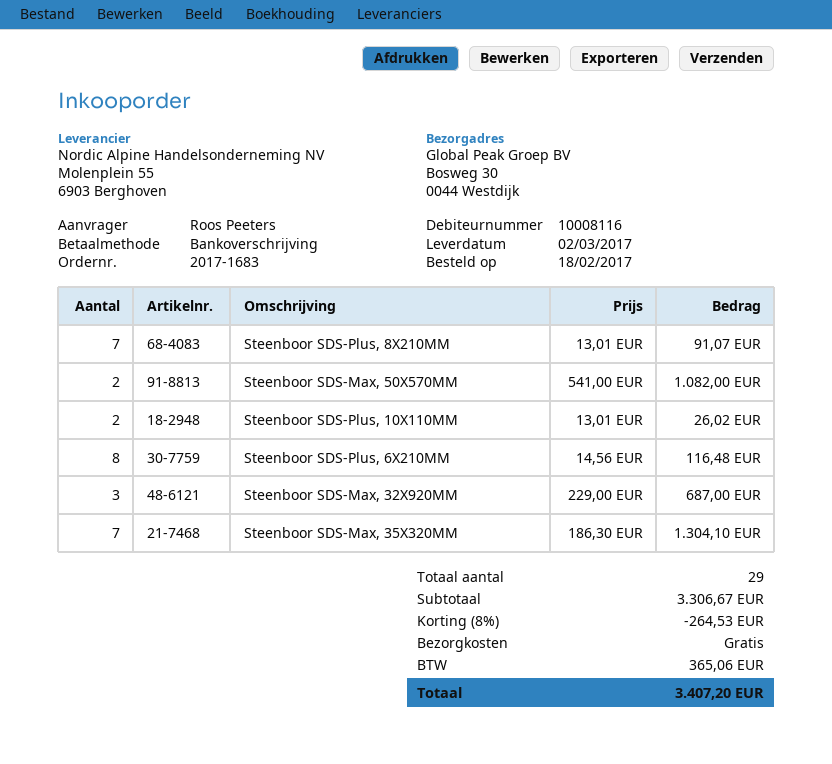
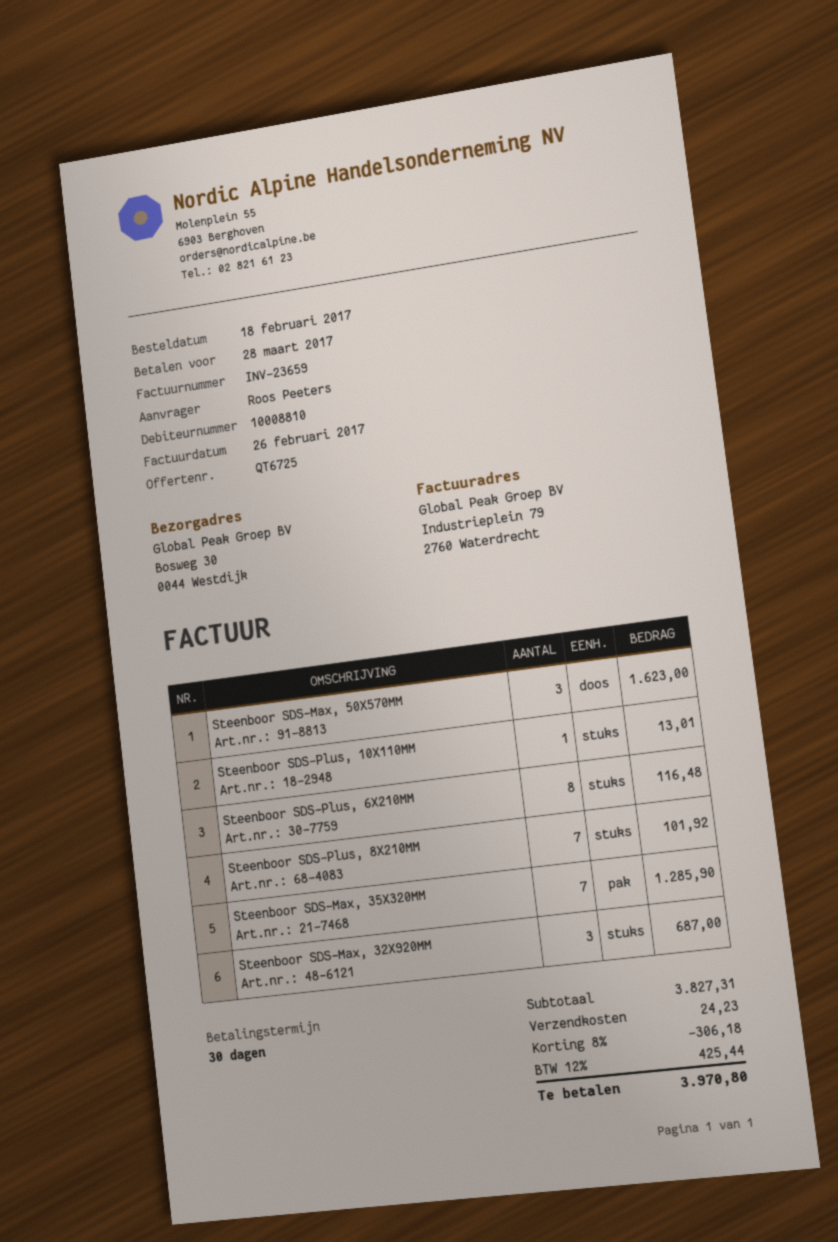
customer number: 10008116 -> 10008810
Steenboor SDS-Plus, 8X210MM: 7 for 91.07 -> 7 for 101.92
Steenboor SDS-Max, 50X570MM: 2 for 1082.00 -> 3 for 1623.00
Steenboor SDS-Plus, 10X110MM: 2 for 26.02 -> 1 for 13.01
Steenboor SDS-Max, 35X320MM: 7 for 1304.10 -> 7 for 1285.90
subtotal: 3306.67 -> 3827.31
discount: 8% = 264.53 -> 8% = 306.18
shipping: 0.00 -> 24.23
tax: 365.06 -> 425.44
total: 3407.20 -> 3970.80

